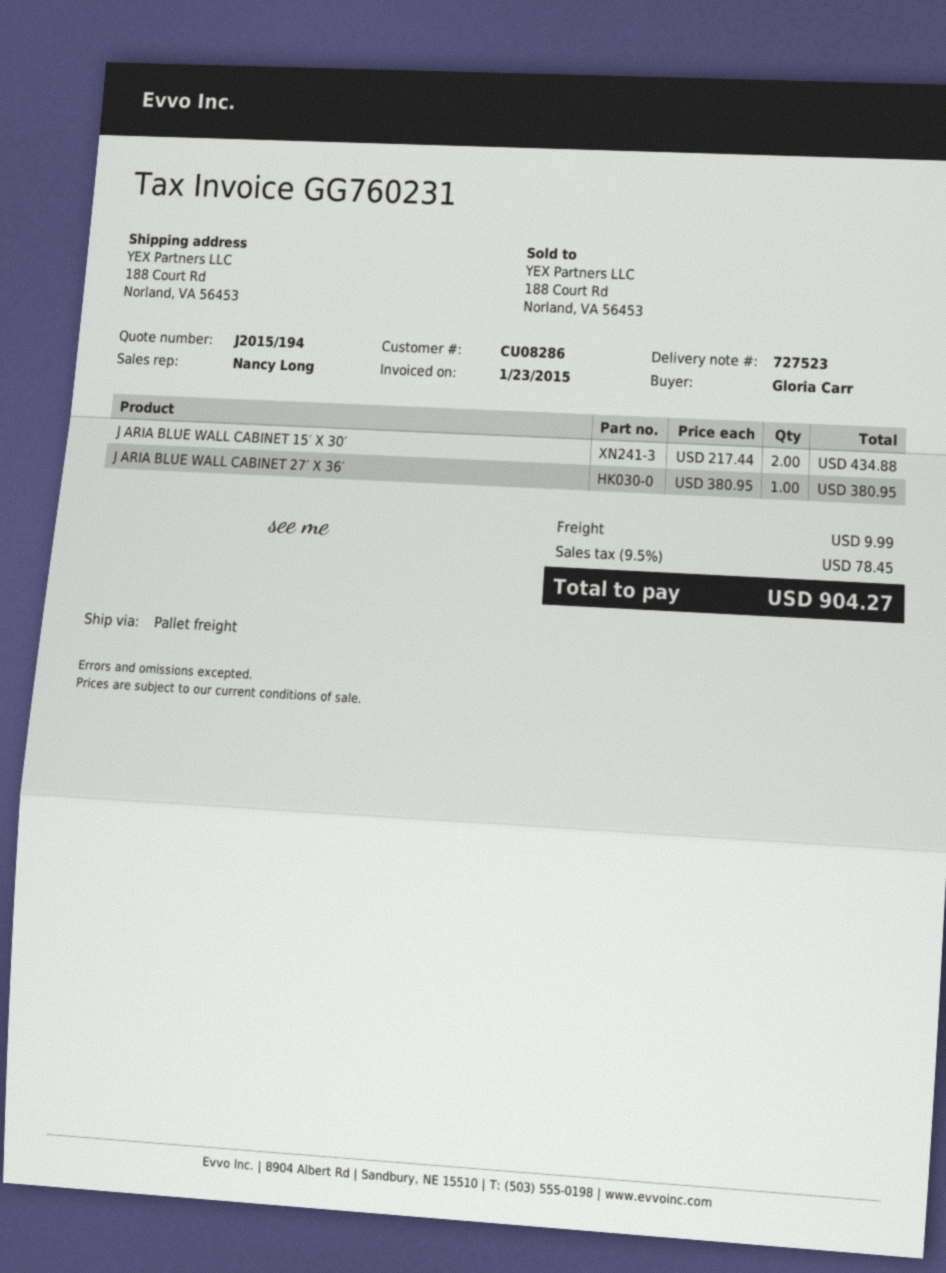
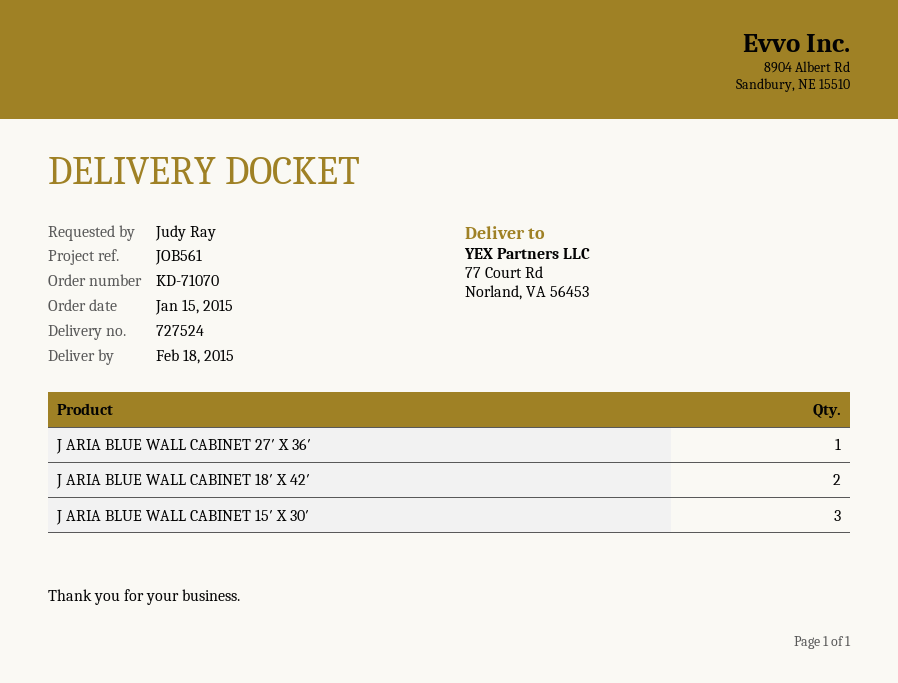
delivery note number: 727523 -> 727524
ordered by: Gloria Carr -> Judy Ray
ship to: 188 Court Rd, Norland, VA 56453 -> 77 Court Rd, Norland, VA 56453
J ARIA BLUE WALL CABINET 15′ X 30′: 2 -> 3
J ARIA BLUE WALL CABINET 18′ X 42′: none -> 2

